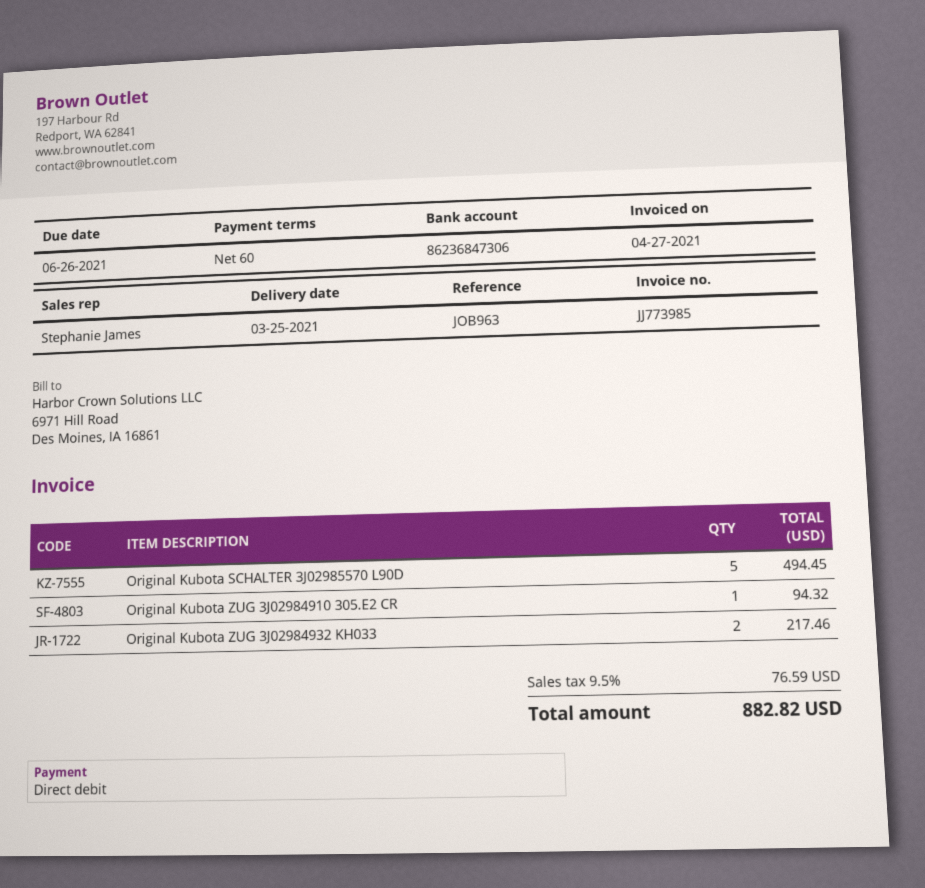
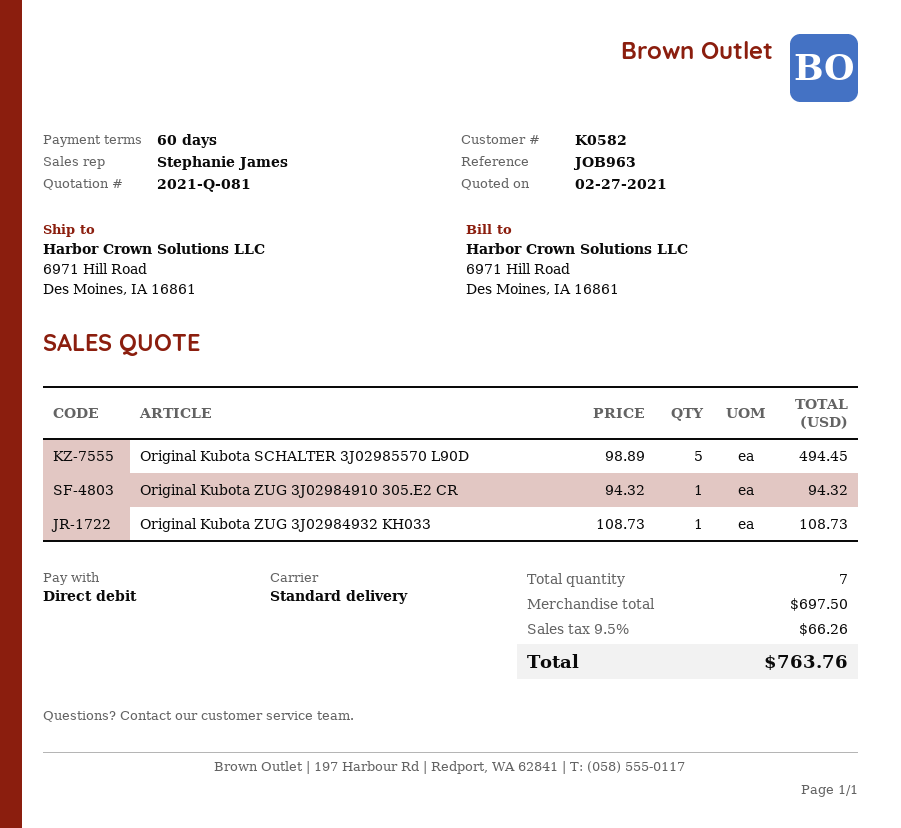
Original Kubota ZUG 3J02984932 KH033: 2 for 217.46 -> 1 for 108.73
tax: 9.5% = 76.59 -> 9.5% = 66.26
total: 882.82 -> 763.76

